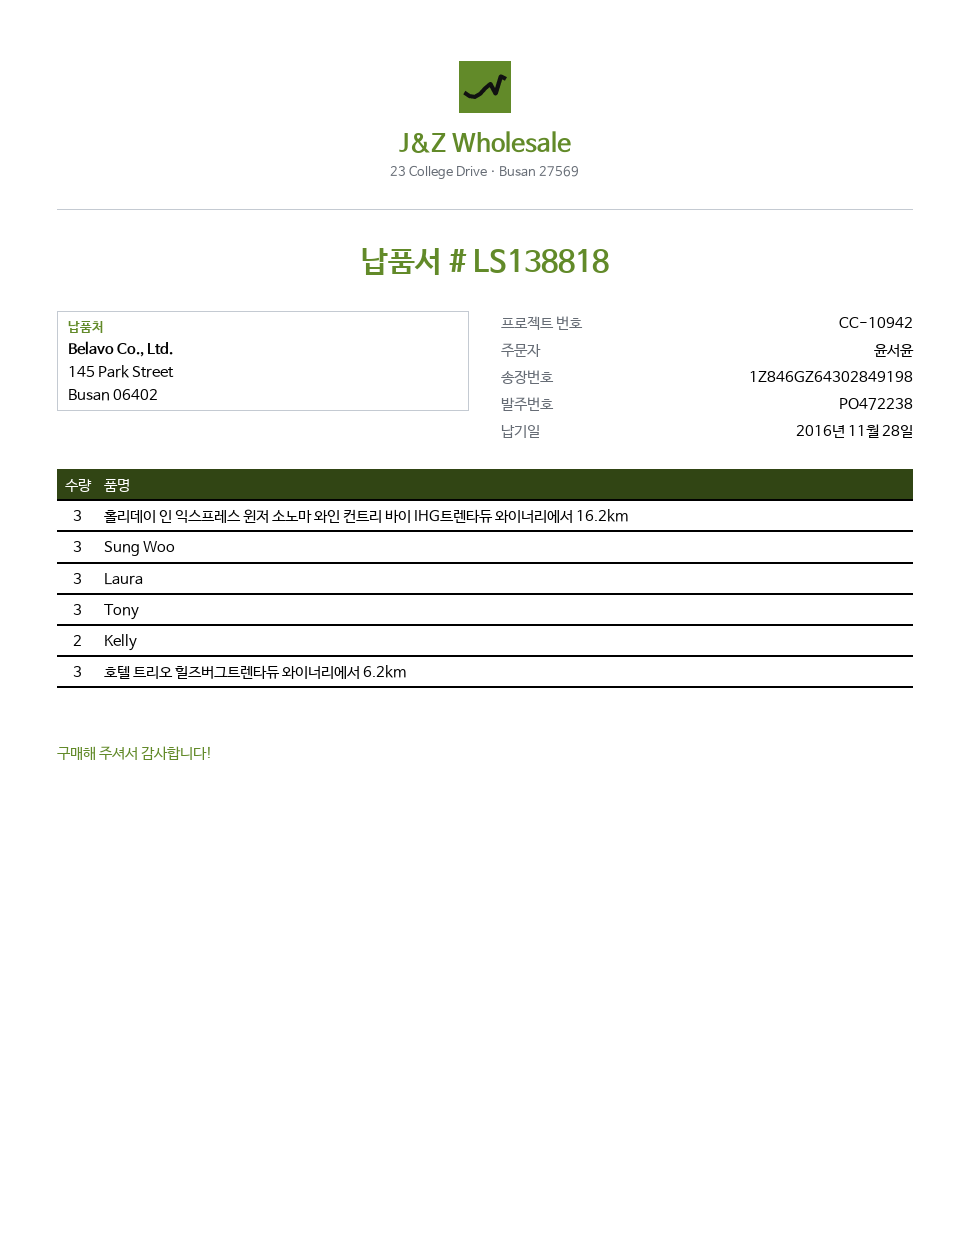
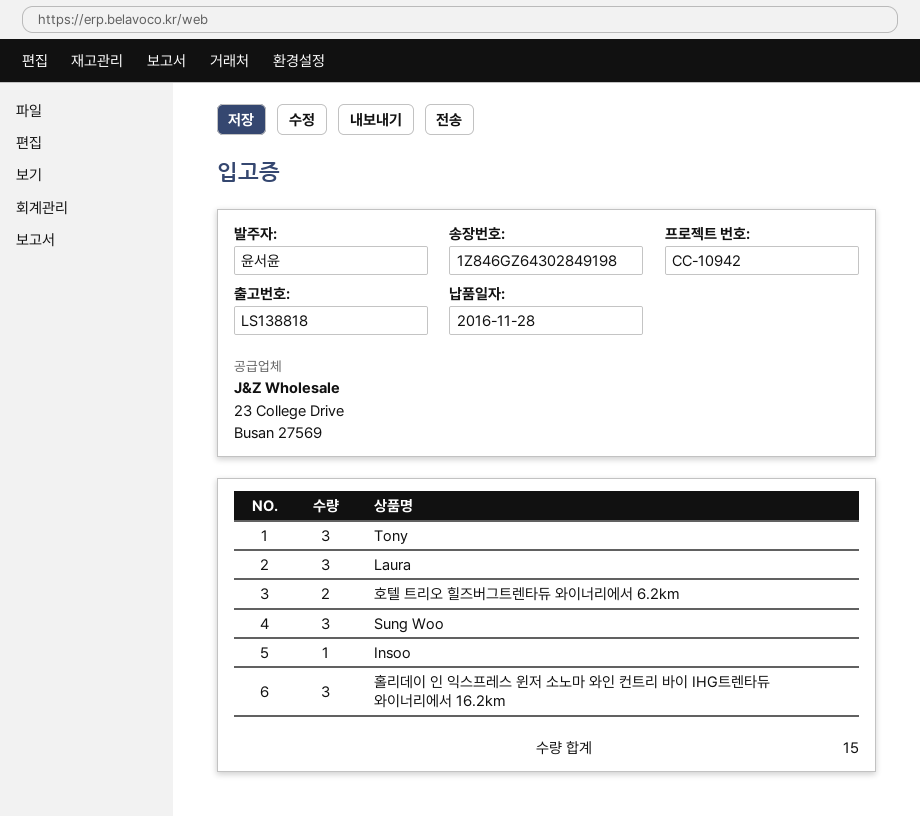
Kelly: 2 -> none
호텔 트리오 힐즈버그트렌타듀 와이너리에서 6.2km: 3 -> 2
Insoo: none -> 1

